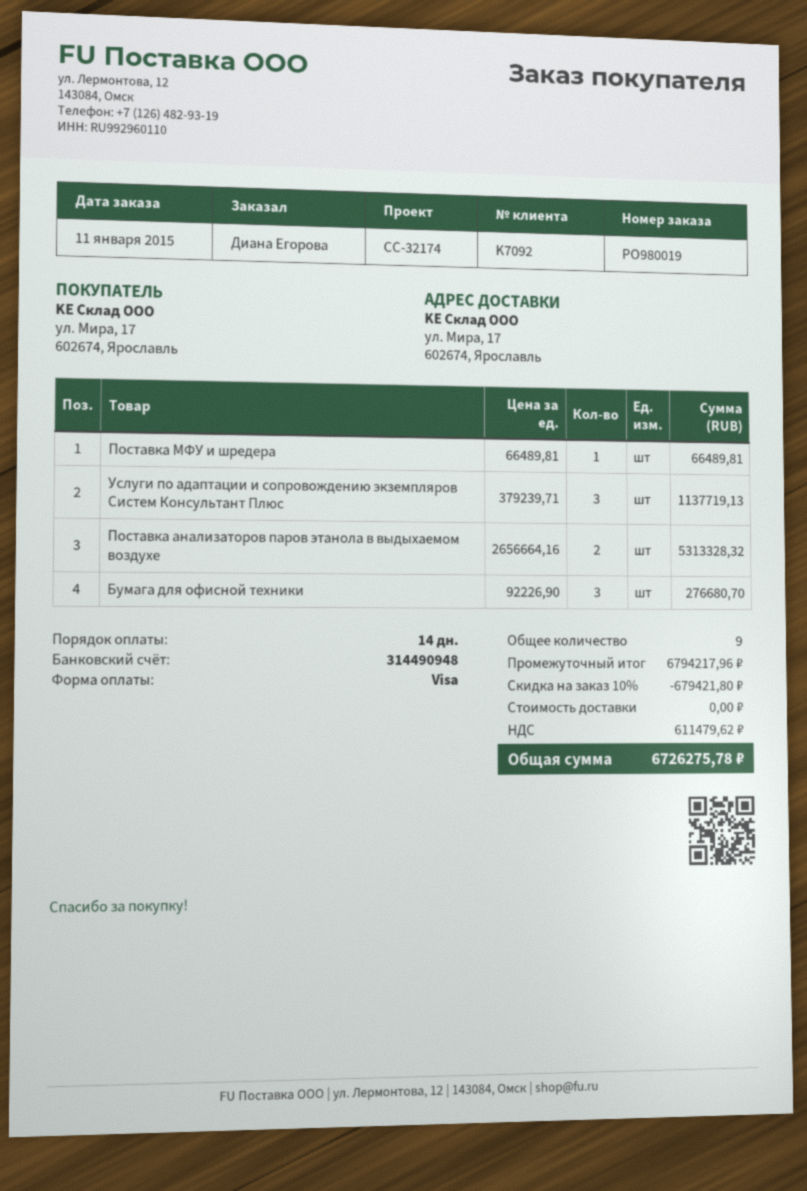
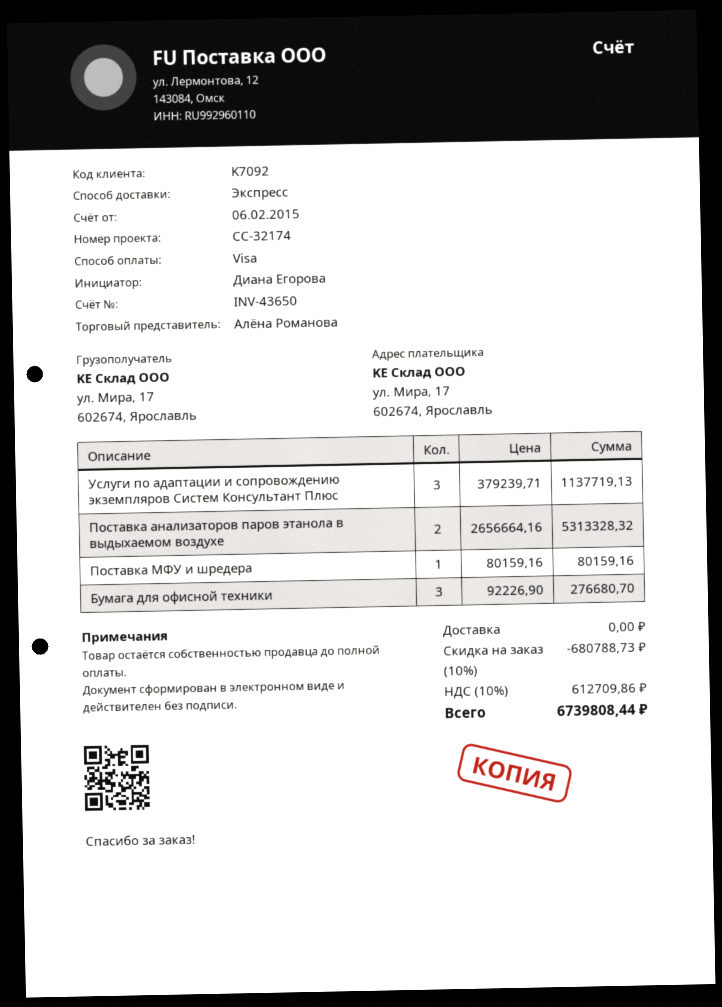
Поставка МФУ и шредера: 1 x 66489.81 = 66489.81 -> 1 x 80159.16 = 80159.16
discount: 10% = 679421.80 -> 10% = 680788.73
tax: 611479.62 -> 612709.86
total: 6726275.78 -> 6739808.44

